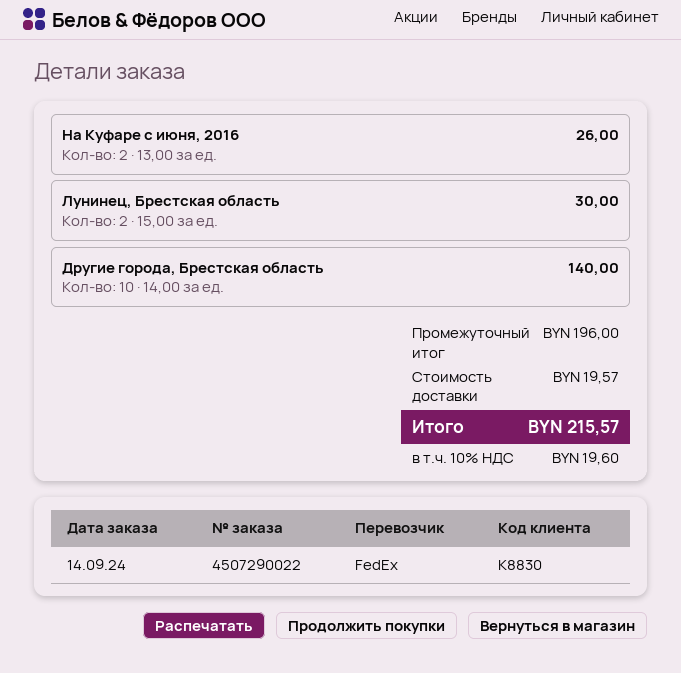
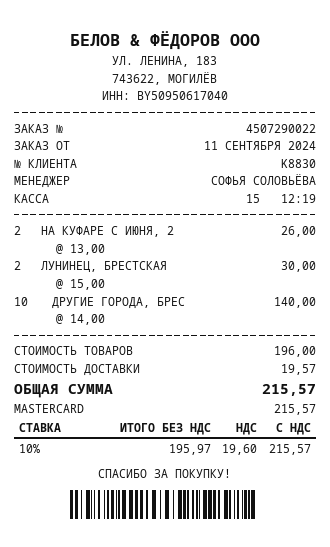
order date: 2024-09-14 -> 2024-09-11

